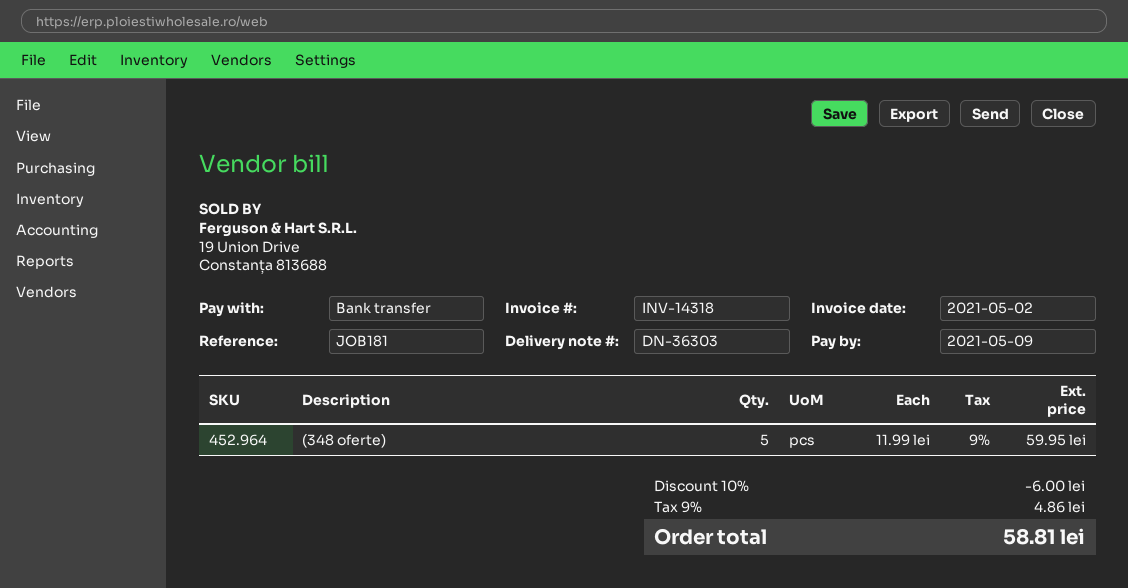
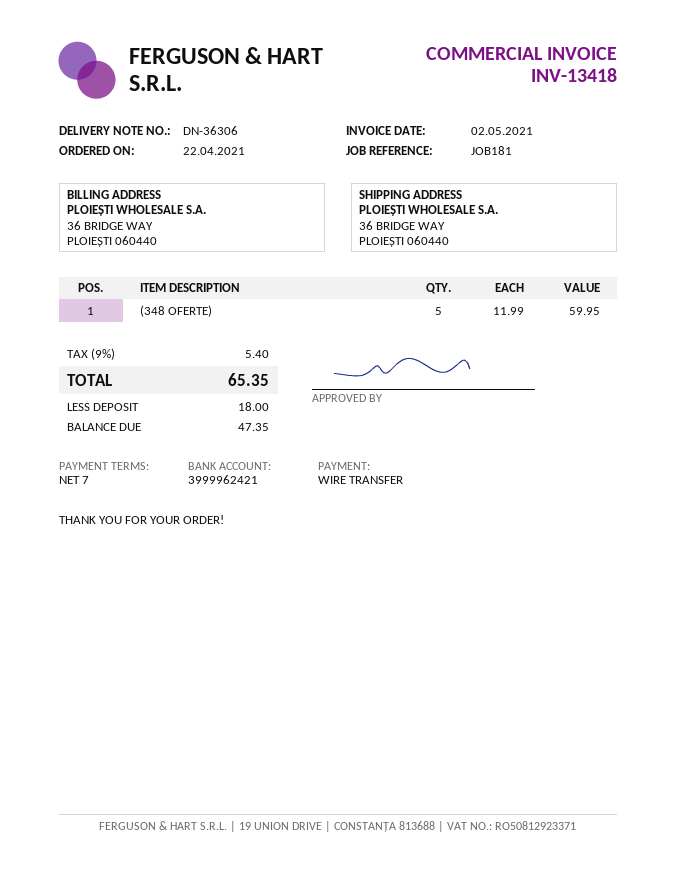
delivery note number: DN-36303 -> DN-36306
invoice number: INV-14318 -> INV-13418
discount: 10% = 6.00 -> none
tax: 9% = 4.86 -> 9% = 5.40
total: 58.81 -> 65.35

